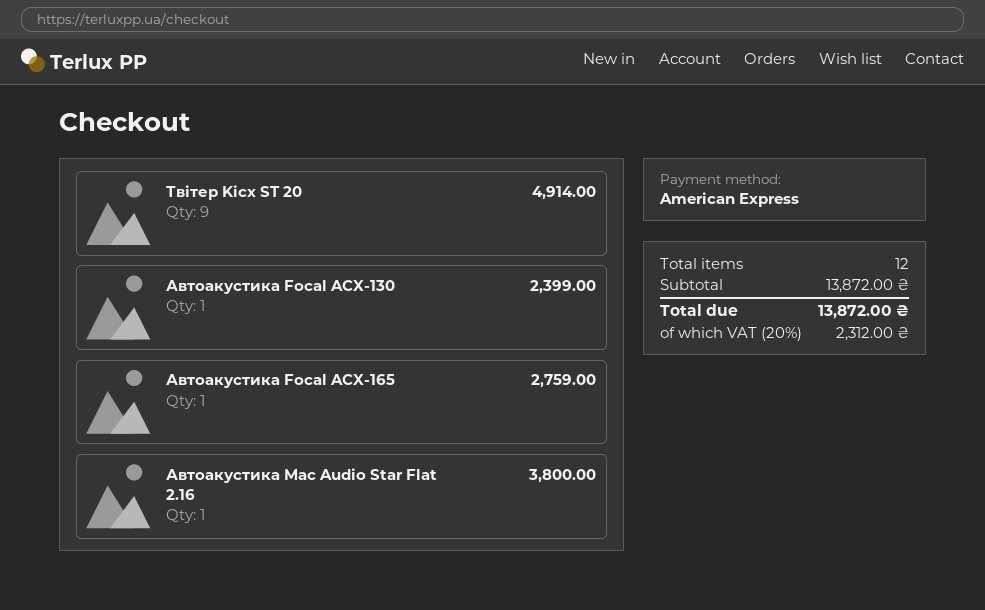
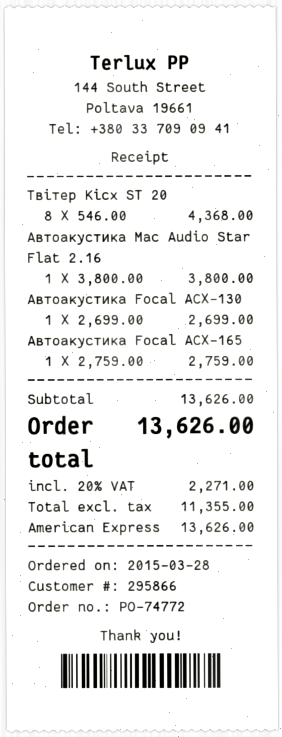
Твітер Kicx ST 20: 9 for 4914.00 -> 8 for 4368.00
Автоакустика Focal ACX-130: 1 for 2399.00 -> 1 for 2699.00
subtotal: 13872.00 -> 13626.00
tax: 20% = 2312.00 -> 20% = 2271.00
total: 13872.00 -> 13626.00

